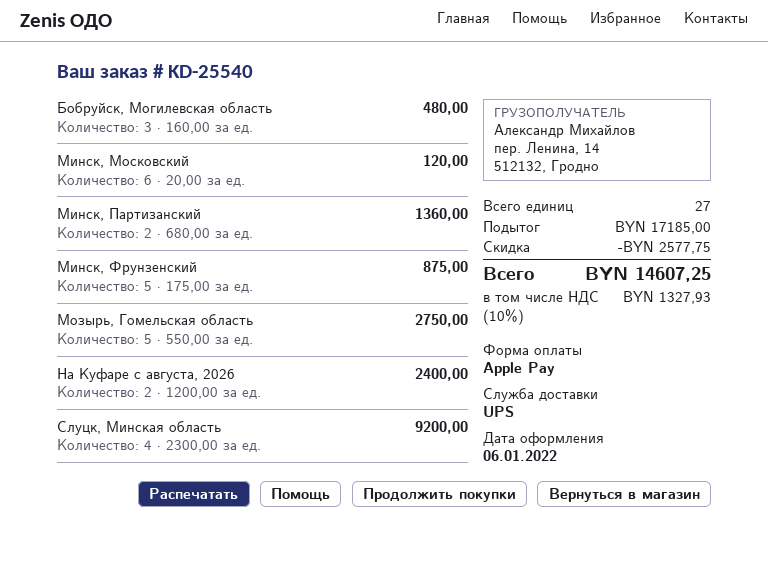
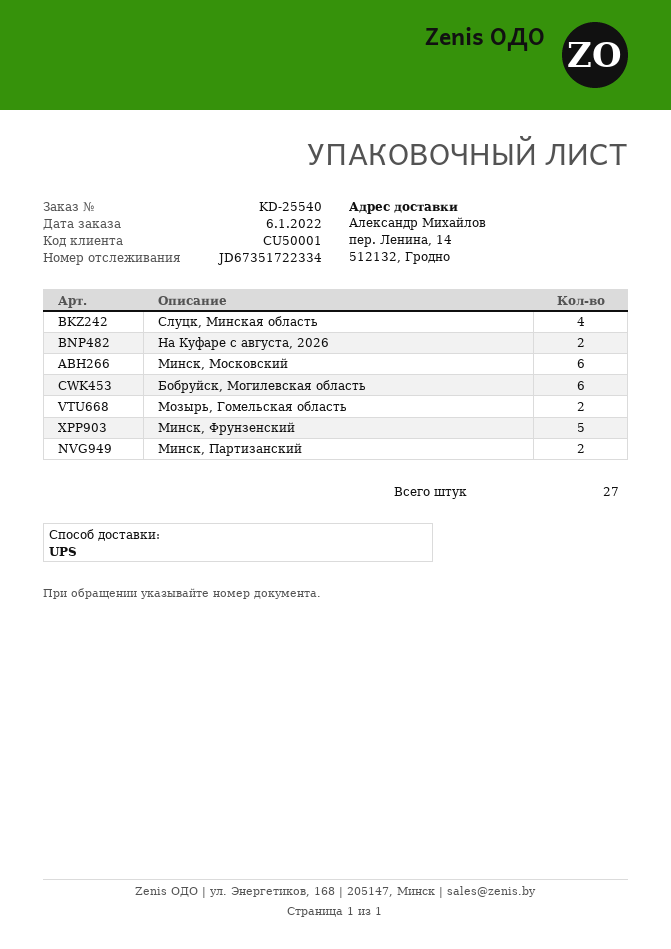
Бобруйск, Могилевская область: 3 -> 6
Мозырь, Гомельская область: 5 -> 2

